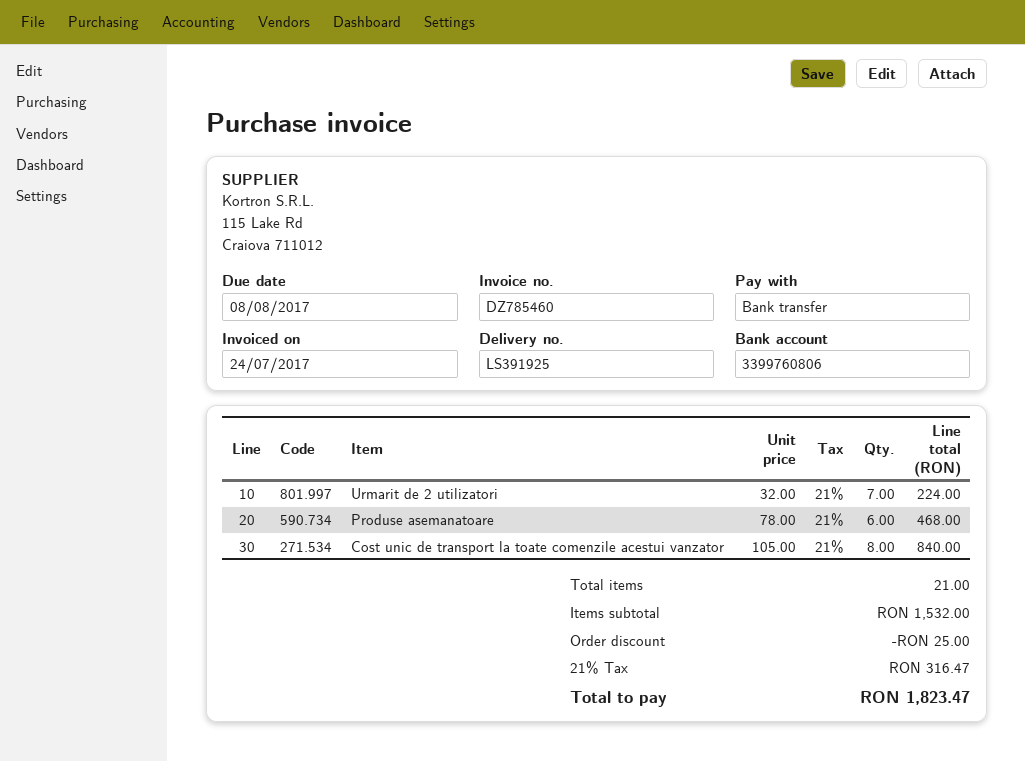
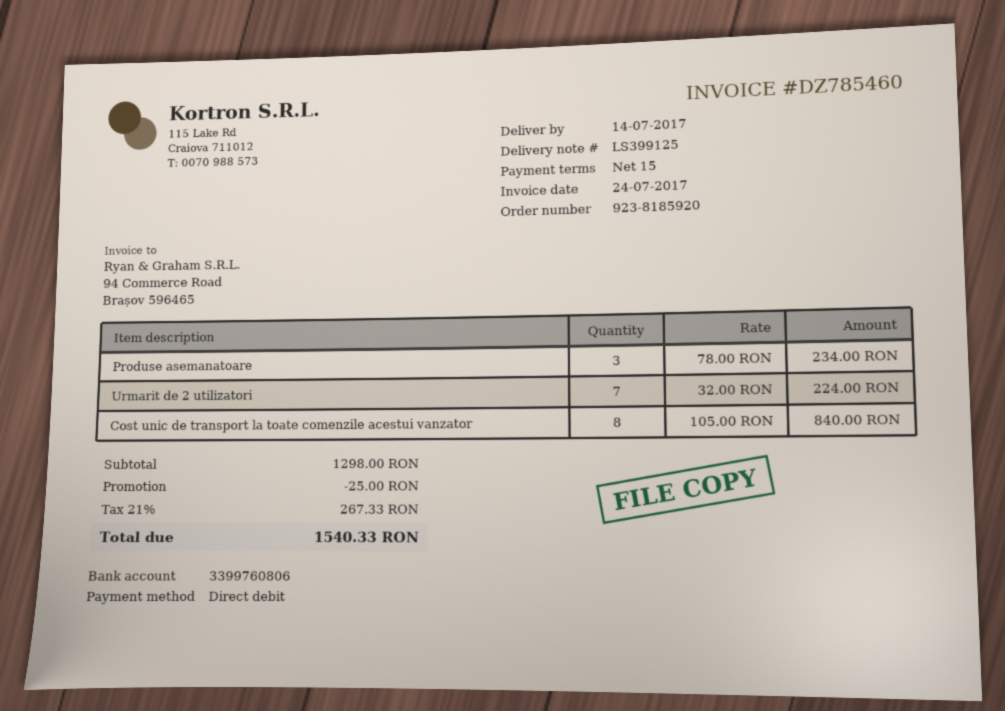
delivery note number: LS391925 -> LS399125
payment method: bank transfer -> direct debit
Produse asemanatoare: 6 x 78.00 = 468.00 -> 3 x 78.00 = 234.00
subtotal: 1532.00 -> 1298.00
tax: 21% = 316.47 -> 21% = 267.33
total: 1823.47 -> 1540.33

